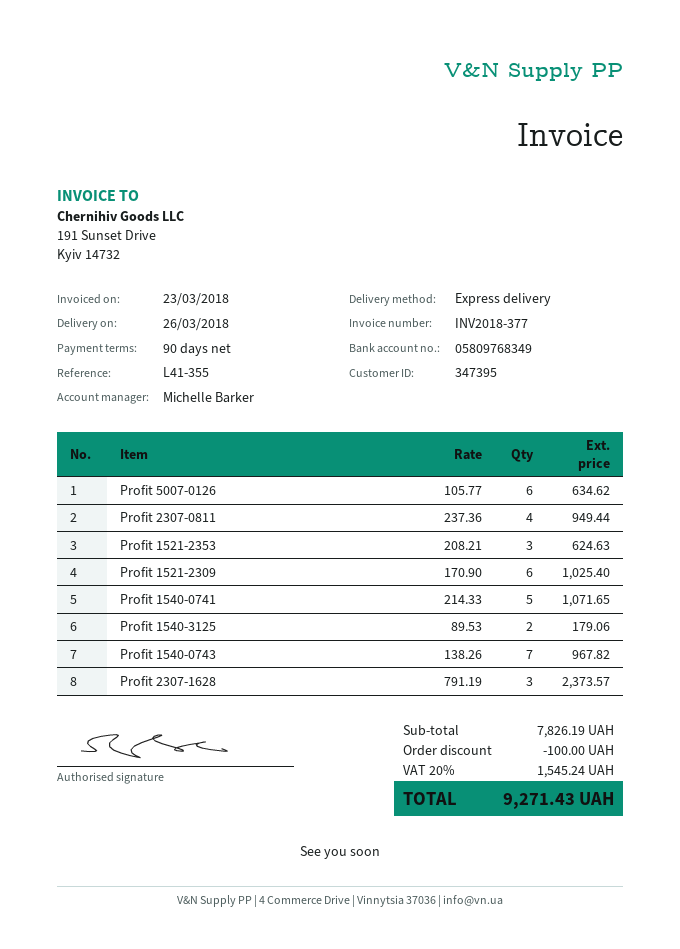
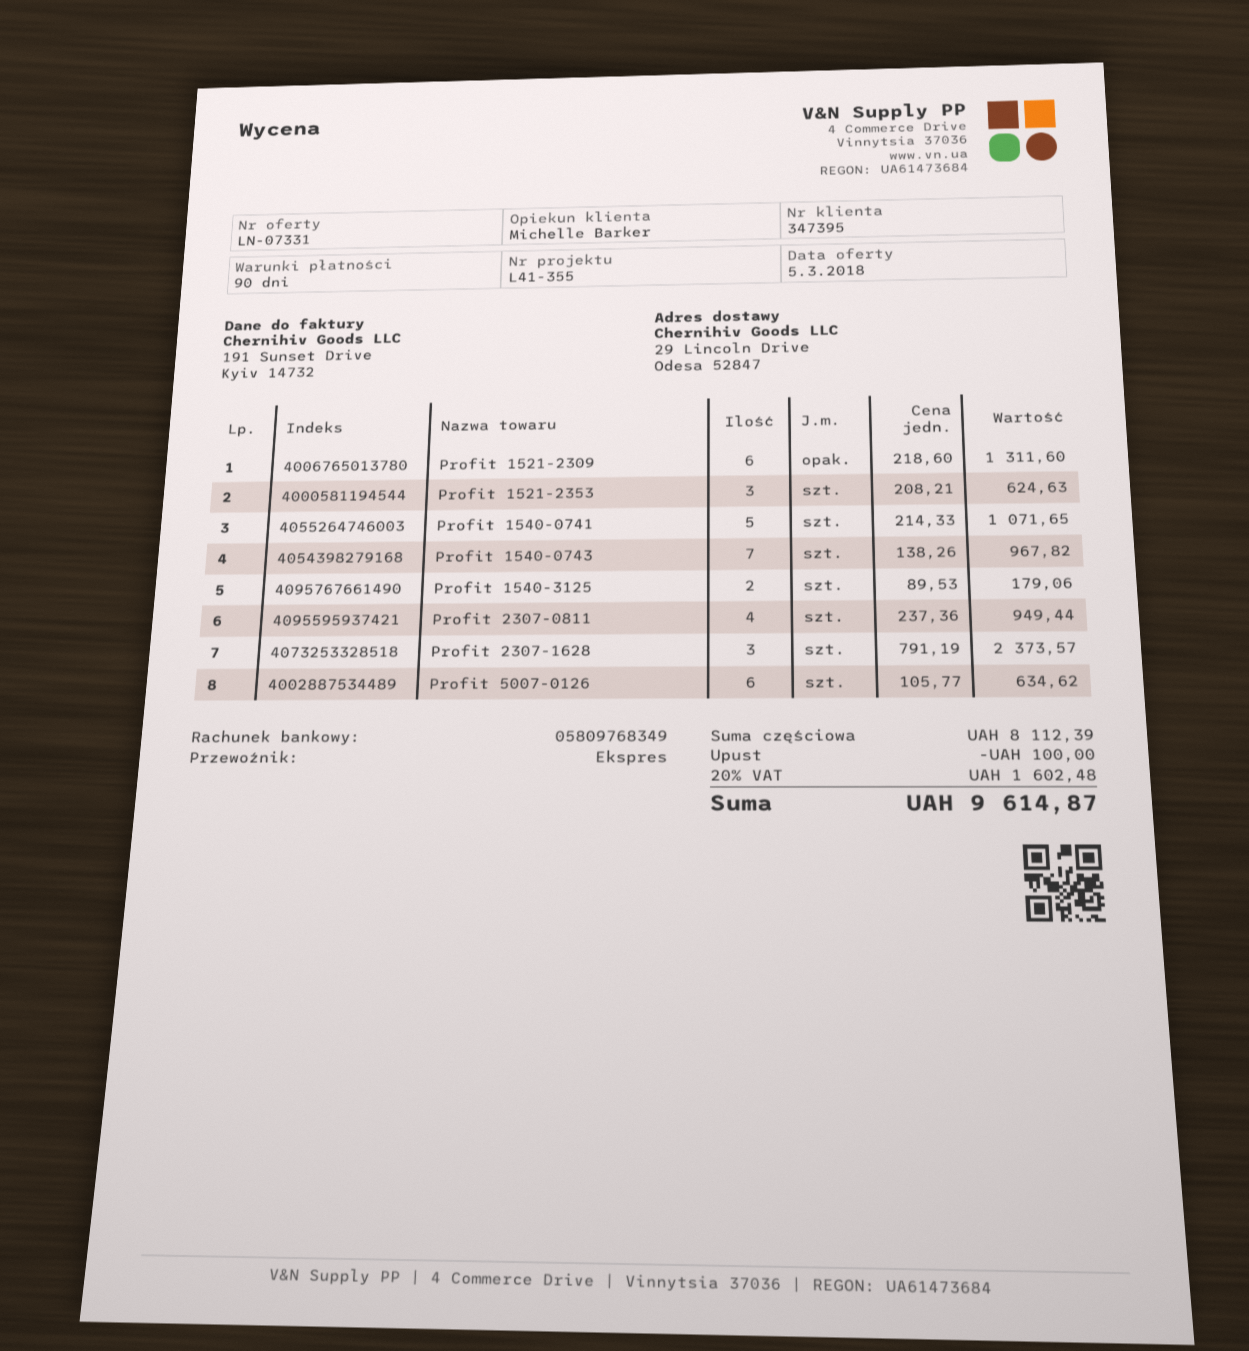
Profit 1521-2309: 6 x 170.90 = 1025.40 -> 6 x 218.60 = 1311.60
subtotal: 7826.19 -> 8112.39
tax: 20% = 1545.24 -> 20% = 1602.48
total: 9271.43 -> 9614.87

